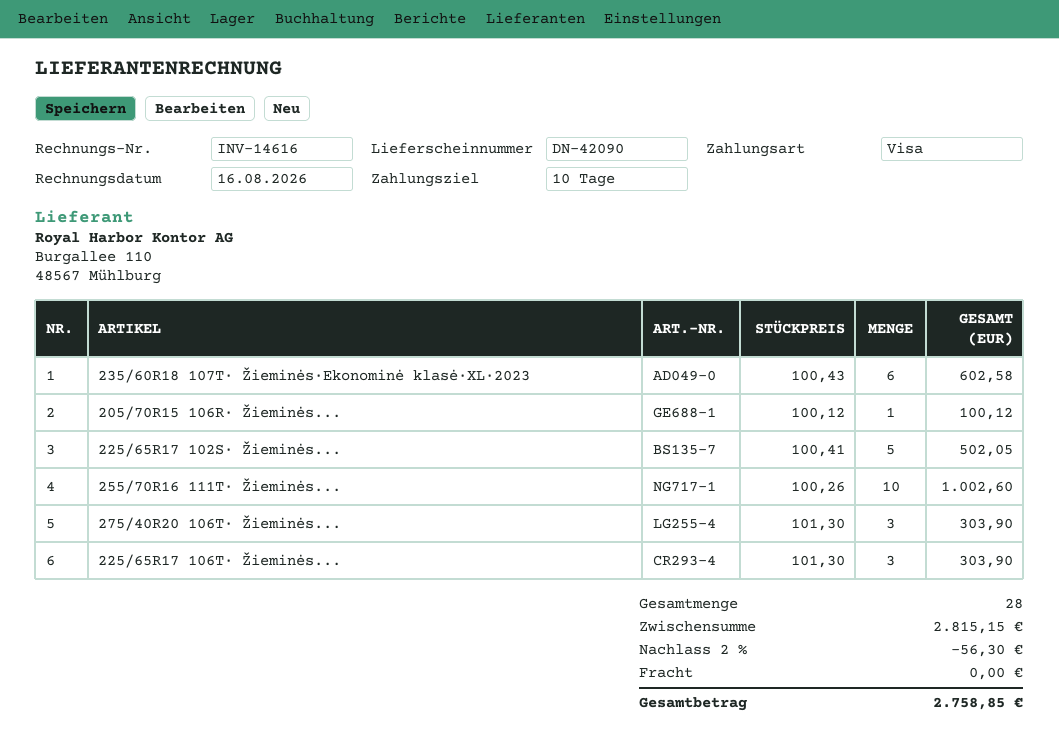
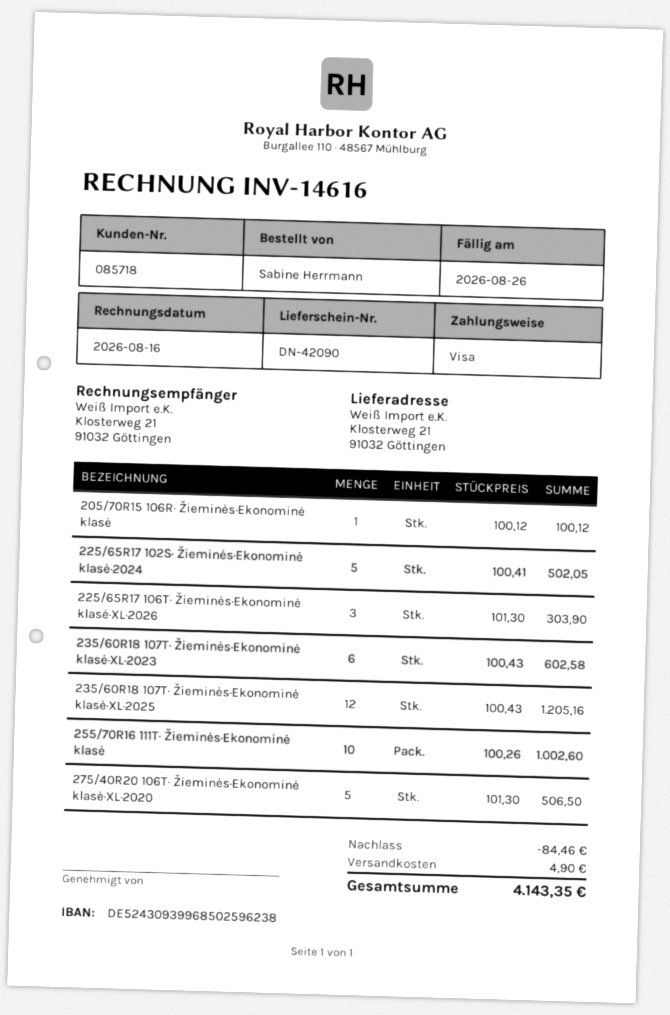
275/40R20 106T· Žieminės...: 3 x 101.30 = 303.90 -> 5 x 101.30 = 506.50
235/60R18 107T· Žieminės·Ekonominė klasė·XL·2025: none -> 12 x 100.43 = 1205.16
discount: 56.30 -> 84.46
shipping: 0.00 -> 4.90
total: 2758.85 -> 4143.35

